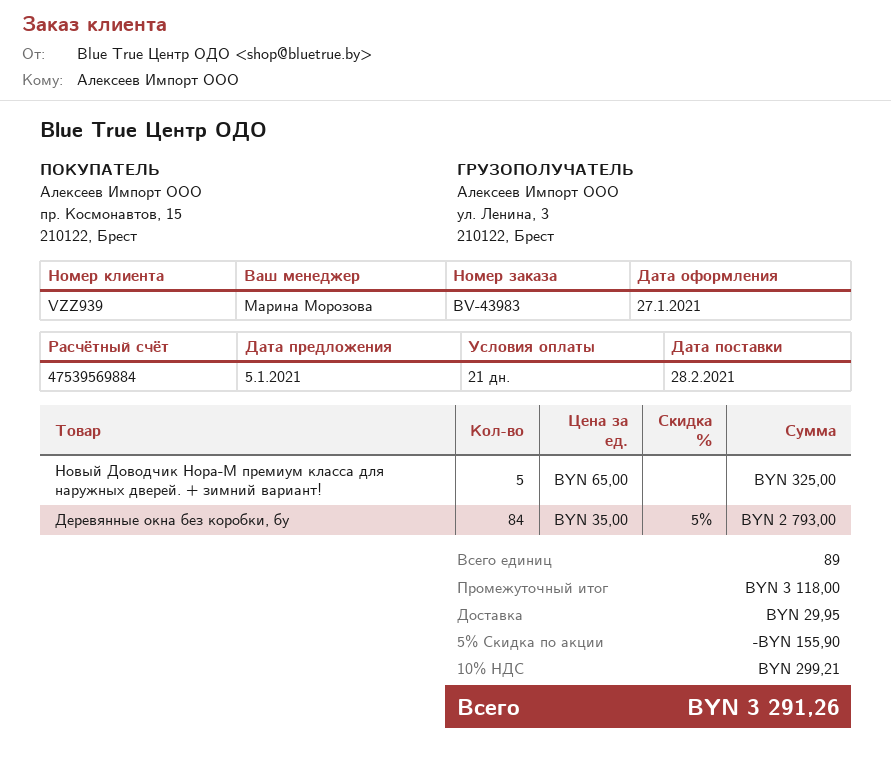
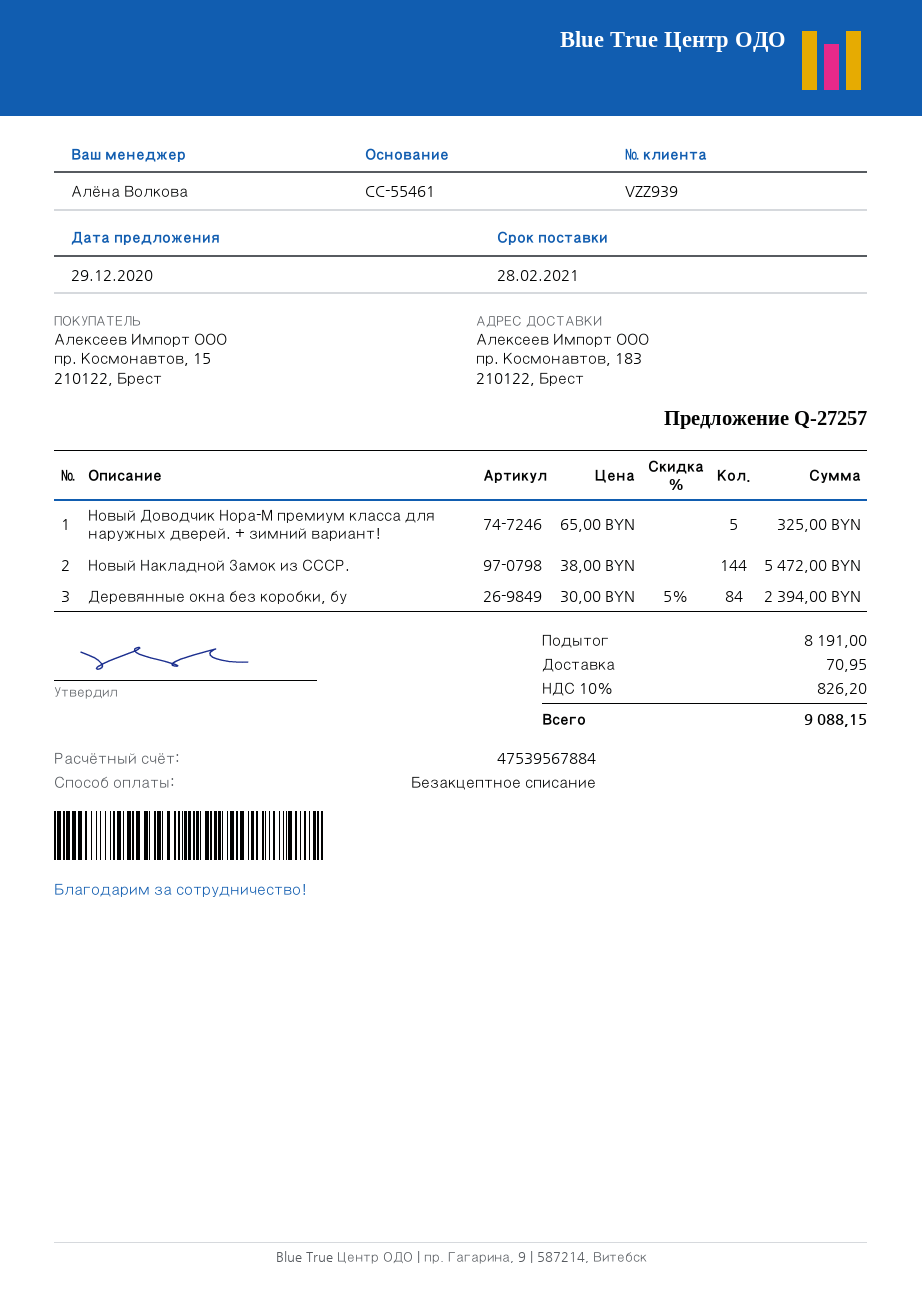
quote date: 2021-01-05 -> 2020-12-29
sales rep: Марина Морозова -> Алёна Волкова
bank account: 47539569884 -> 47539567884
ship to: ул. Ленина, 3, 210122, Брест -> пр. Космонавтов, 183, 210122, Брест
Деревянные окна без коробки, бу: 84 x 35.00 - 5% = 2793.00 -> 84 x 30.00 - 5% = 2394.00
Новый Накладной Замок из СССР.: none -> 144 x 38.00 = 5472.00
subtotal: 3118.00 -> 8191.00
discount: 5% = 155.90 -> none
shipping: 29.95 -> 70.95
tax: 10% = 299.21 -> 10% = 826.20
total: 3291.26 -> 9088.15

